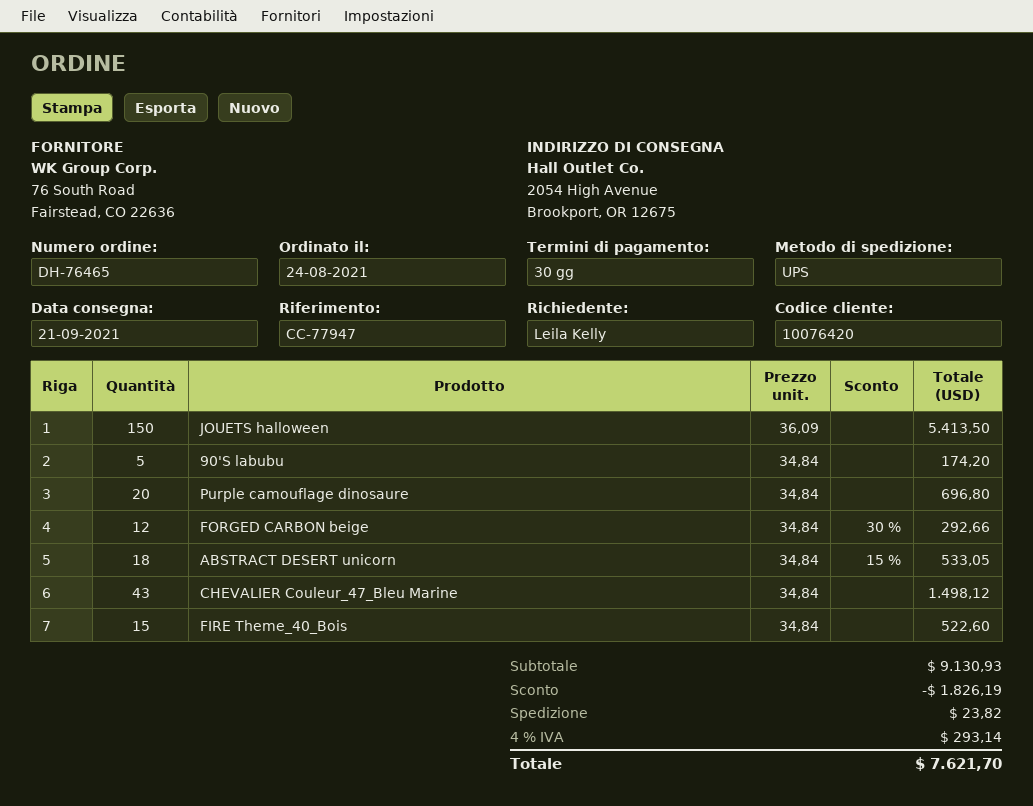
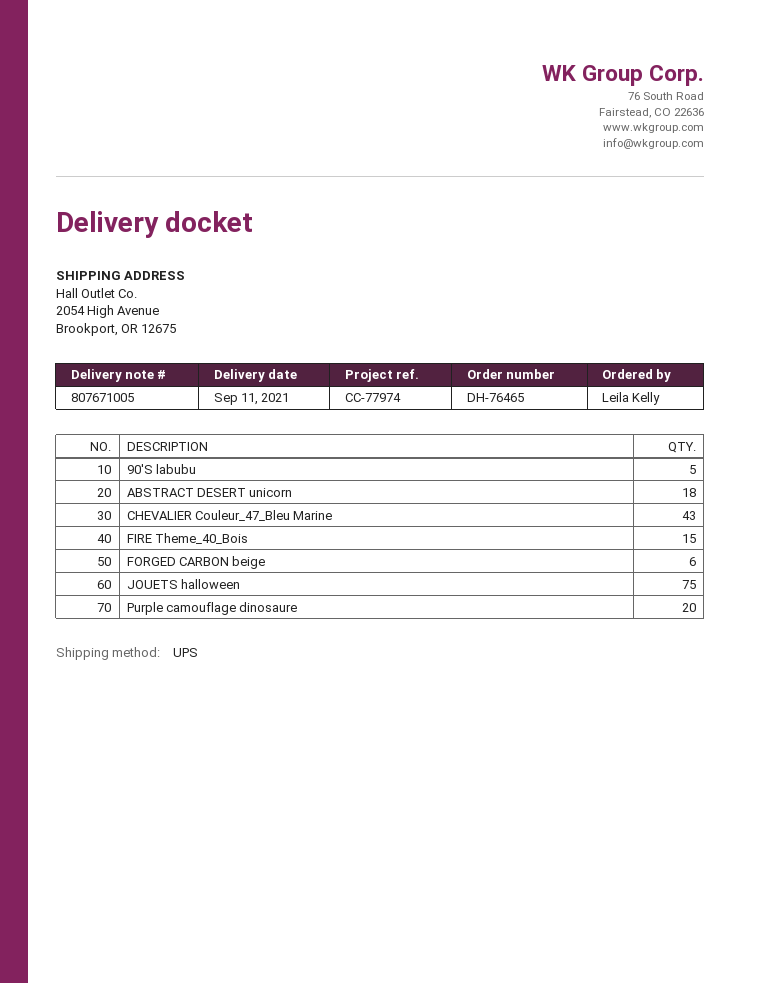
delivery date: 2021-09-21 -> 2021-09-11
reference: CC-77947 -> CC-77974
JOUETS halloween: 150 -> 75
FORGED CARBON beige: 12 -> 6

